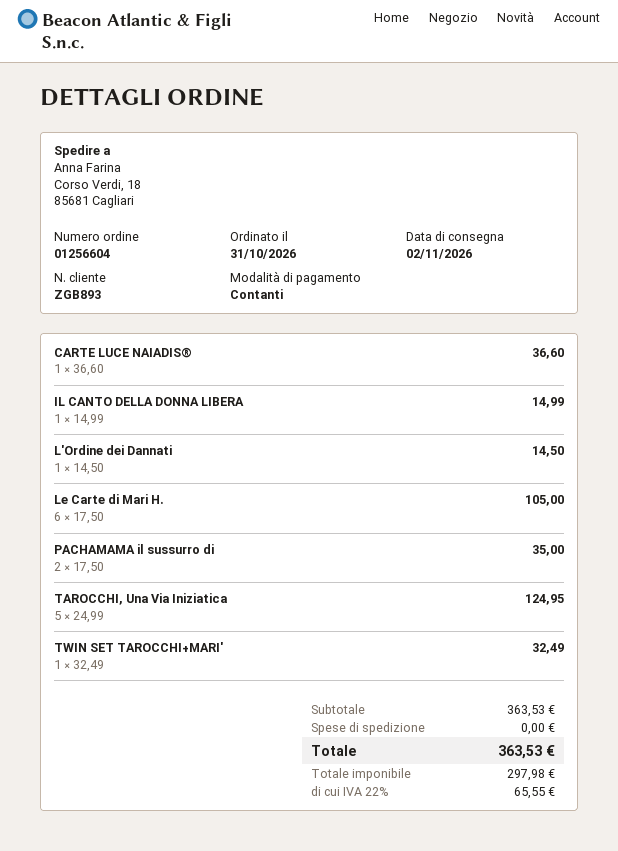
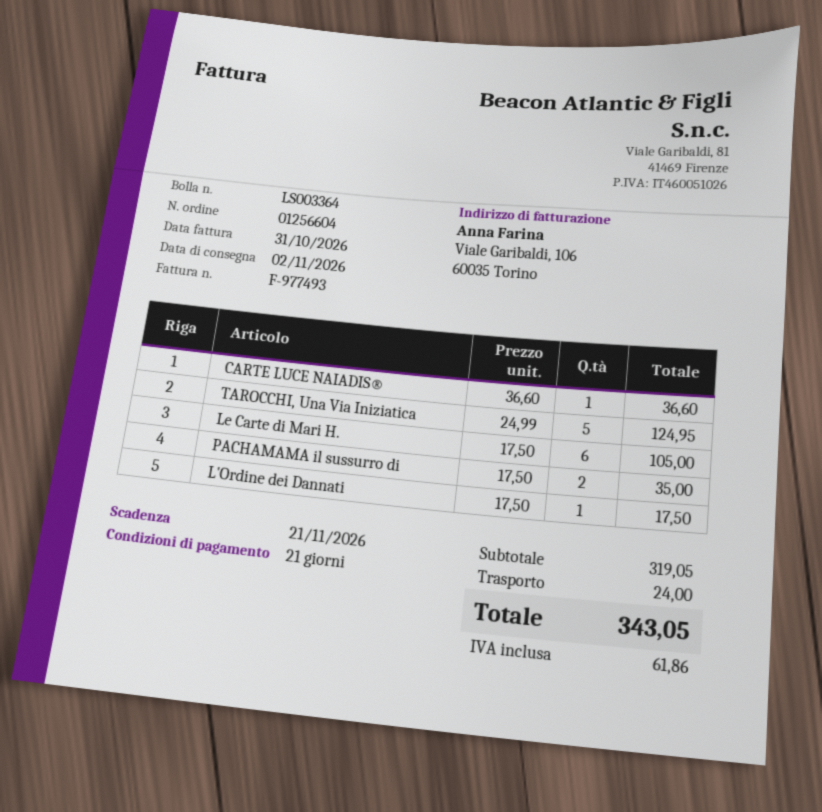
IL CANTO DELLA DONNA LIBERA: 1 x 14.99 = 14.99 -> none
L'Ordine dei Dannati: 1 x 14.50 = 14.50 -> 1 x 17.50 = 17.50
TWIN SET TAROCCHI+MARI': 1 x 32.49 = 32.49 -> none
subtotal: 363.53 -> 319.05
shipping: 0.00 -> 24.00
tax: 65.55 -> 61.86
total: 363.53 -> 343.05

